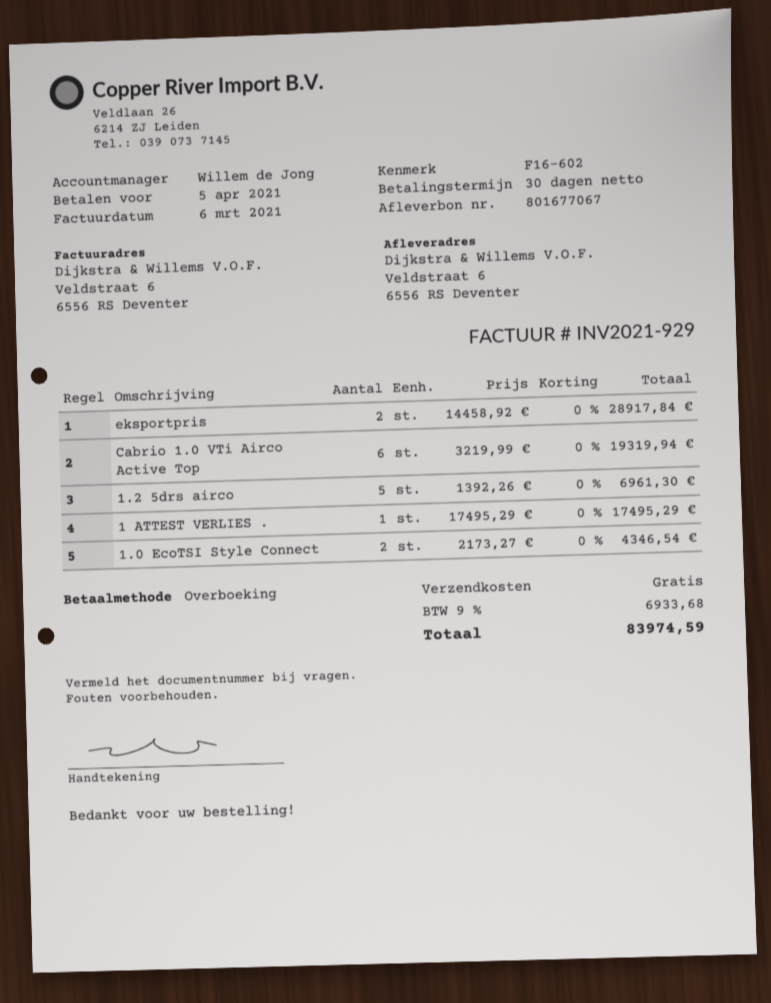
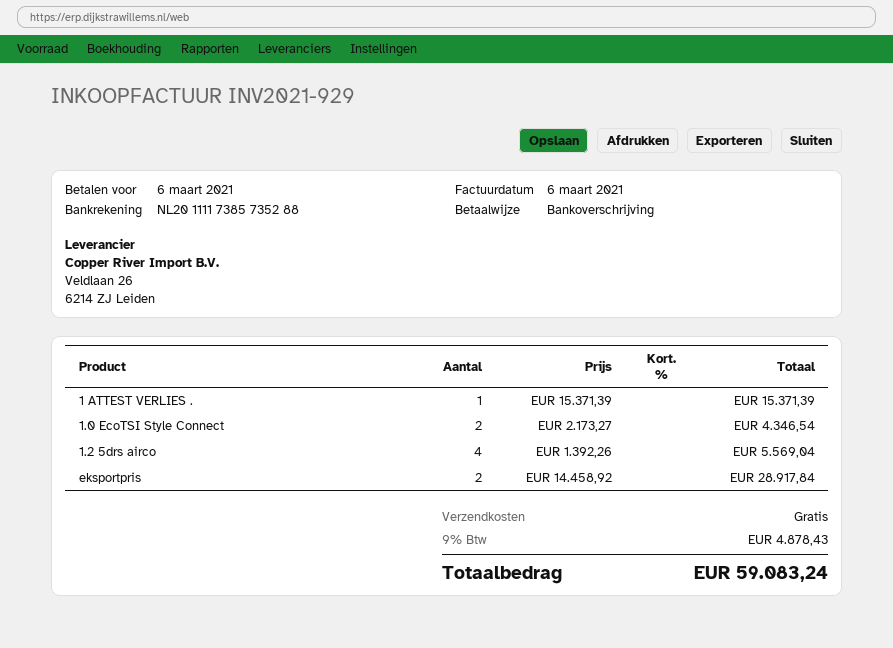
due date: 2021-04-05 -> 2021-03-06
Cabrio 1.0 VTi Airco Active Top: 6 x 3219.99 = 19319.94 -> none
1.2 5drs airco: 5 x 1392.26 = 6961.30 -> 4 x 1392.26 = 5569.04
1 ATTEST VERLIES .: 1 x 17495.29 = 17495.29 -> 1 x 15371.39 = 15371.39
tax: 9% = 6933.68 -> 9% = 4878.43
total: 83974.59 -> 59083.24

